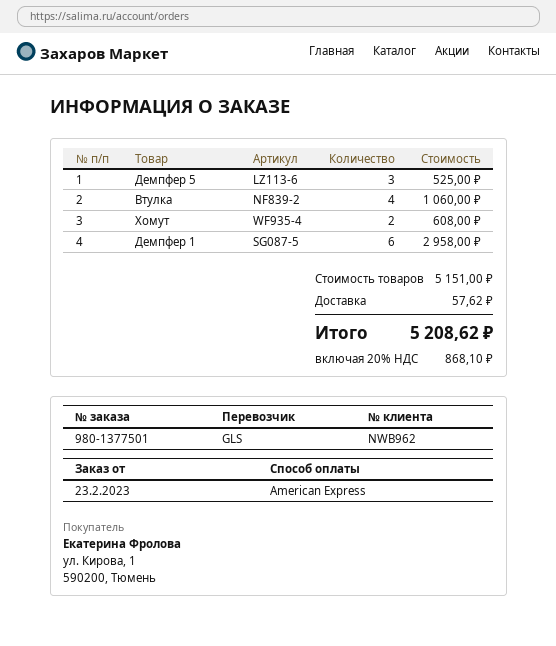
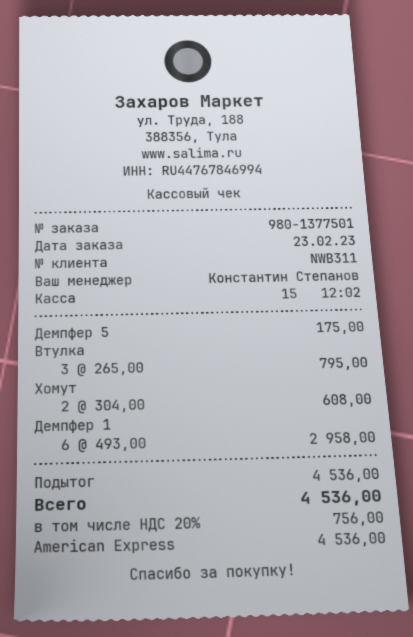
customer number: NWB962 -> NWB311
Демпфер 5: 3 for 525.00 -> 1 for 175.00
Втулка: 4 for 1060.00 -> 3 for 795.00
subtotal: 5151.00 -> 4536.00
shipping: 57.62 -> none
tax: 20% = 868.10 -> 20% = 756.00
total: 5208.62 -> 4536.00

